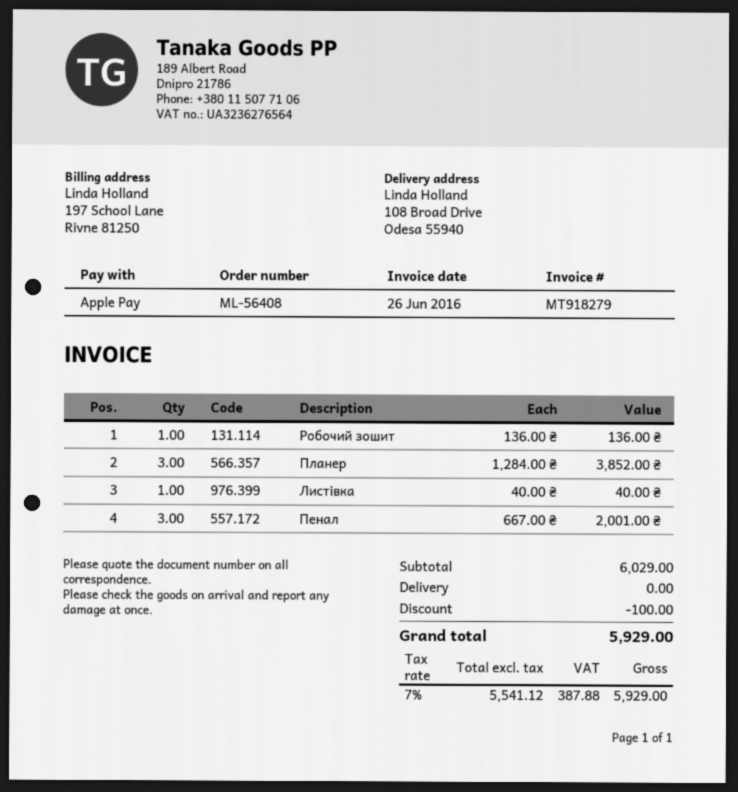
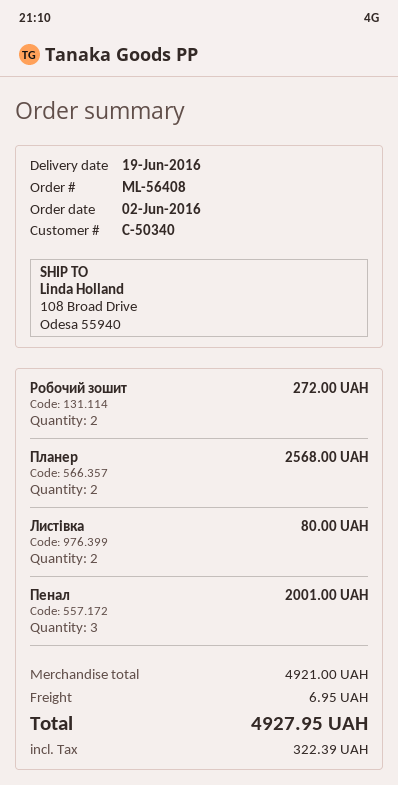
Робочий зошит: 1 for 136.00 -> 2 for 272.00
Планер: 3 for 3852.00 -> 2 for 2568.00
Листівка: 1 for 40.00 -> 2 for 80.00
subtotal: 6029.00 -> 4921.00
discount: 100.00 -> none
shipping: 0.00 -> 6.95
tax: 387.88 -> 322.39
total: 5929.00 -> 4927.95

